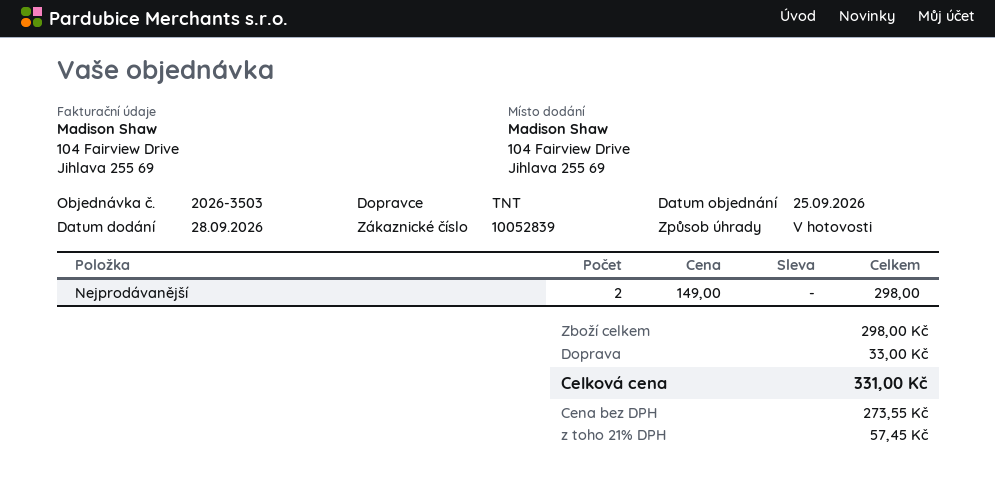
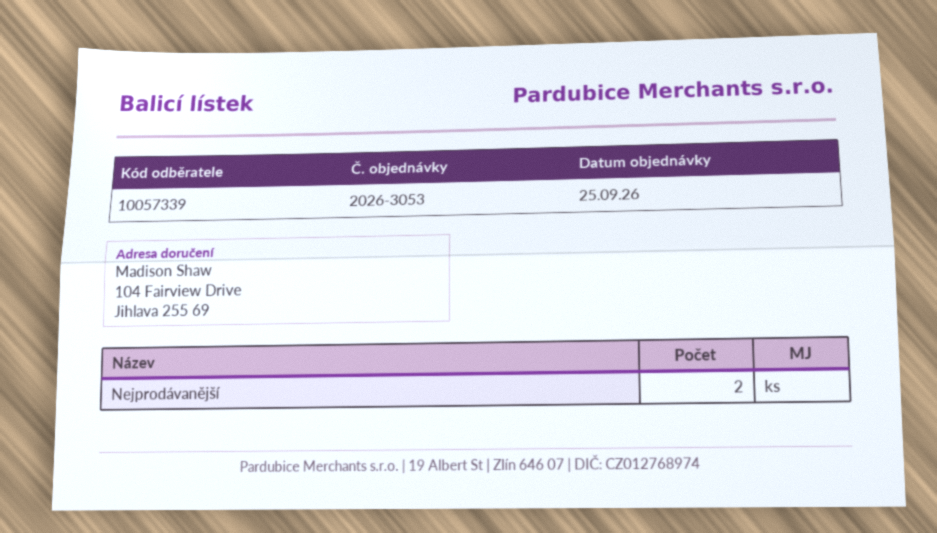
order number: 2026-3503 -> 2026-3053
customer number: 10052839 -> 10057339

